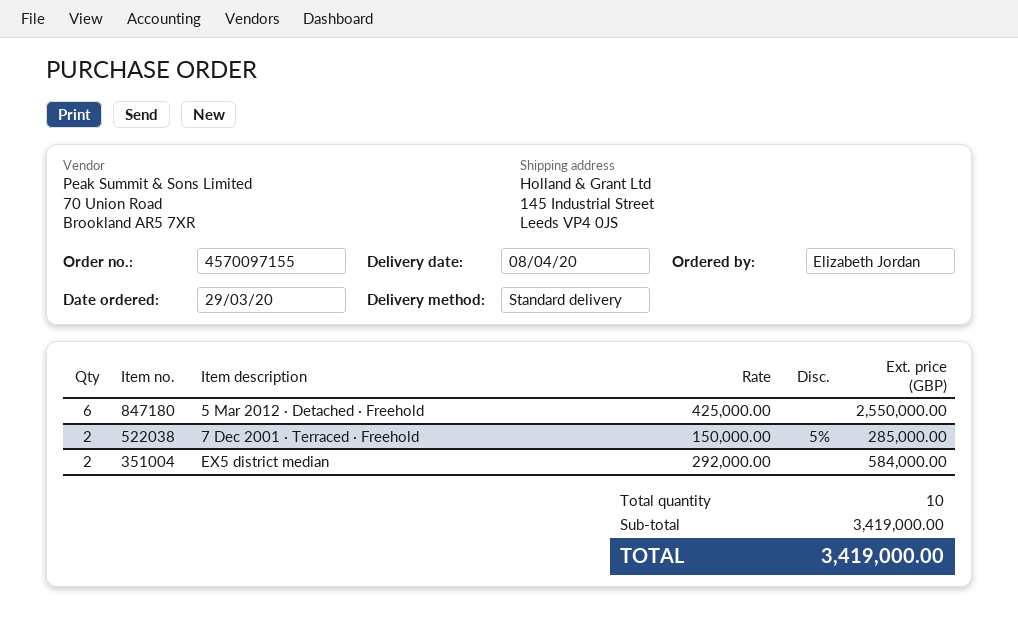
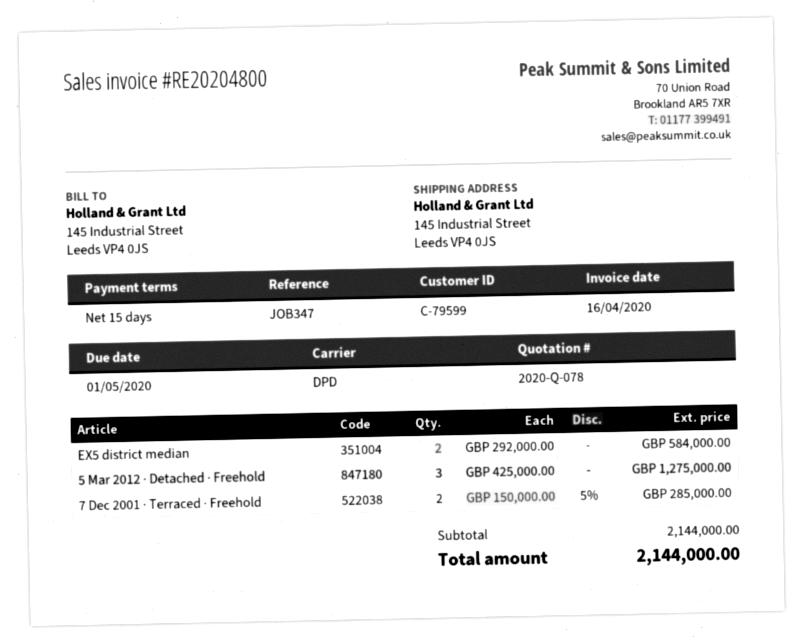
shipping method: standard -> DPD
5 Mar 2012 · Detached · Freehold: 6 x 425000.00 = 2550000.00 -> 3 x 425000.00 = 1275000.00
subtotal: 3419000.00 -> 2144000.00
total: 3419000.00 -> 2144000.00

